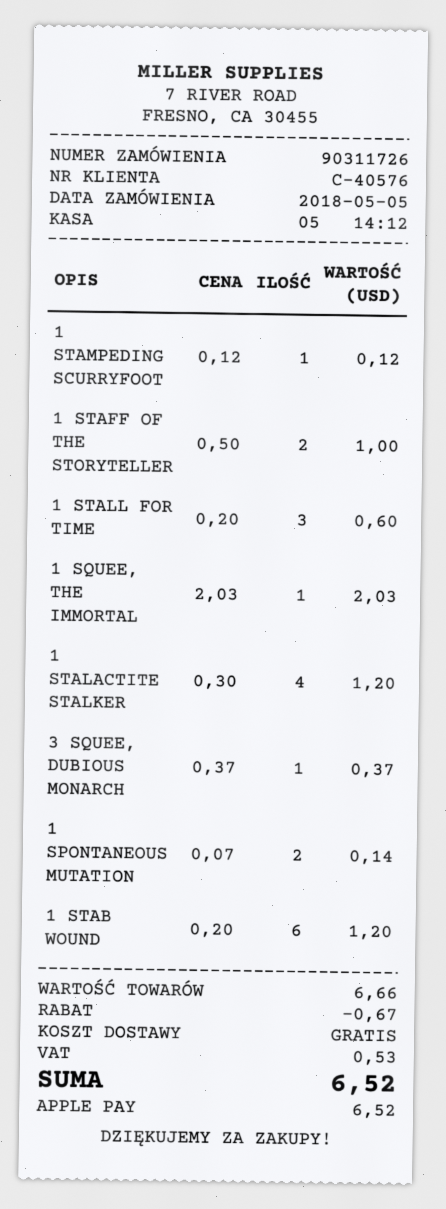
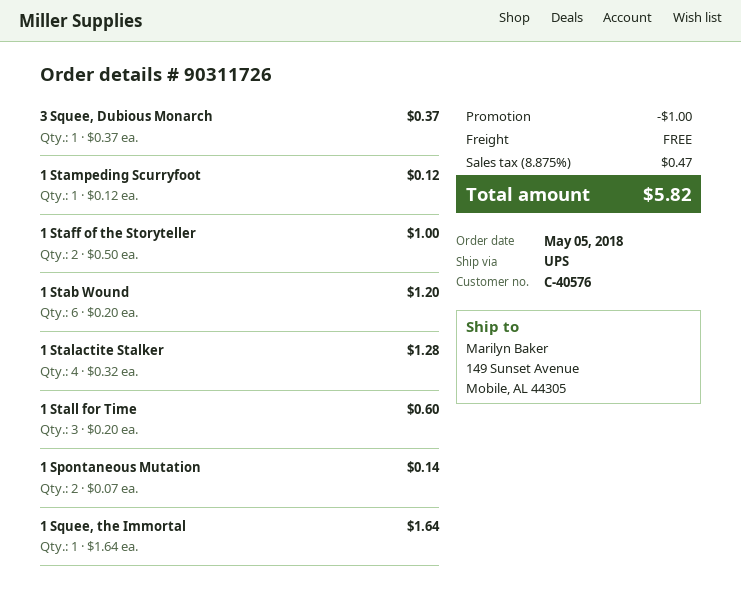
1 SQUEE, THE IMMORTAL: 1 x 2.03 = 2.03 -> 1 x 1.64 = 1.64
1 STALACTITE STALKER: 4 x 0.30 = 1.20 -> 4 x 0.32 = 1.28
discount: 0.67 -> 1.00
tax: 0.53 -> 0.47
total: 6.52 -> 5.82

